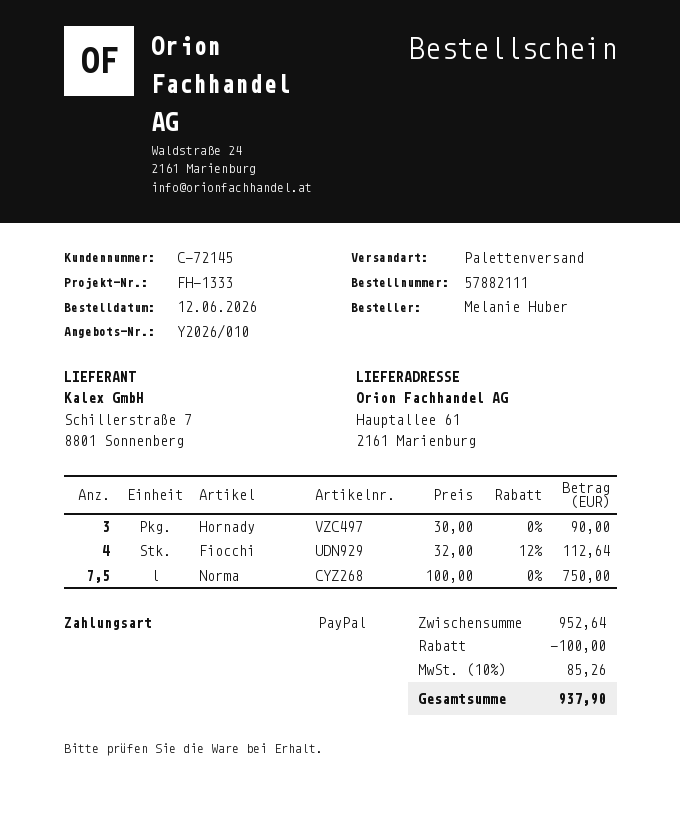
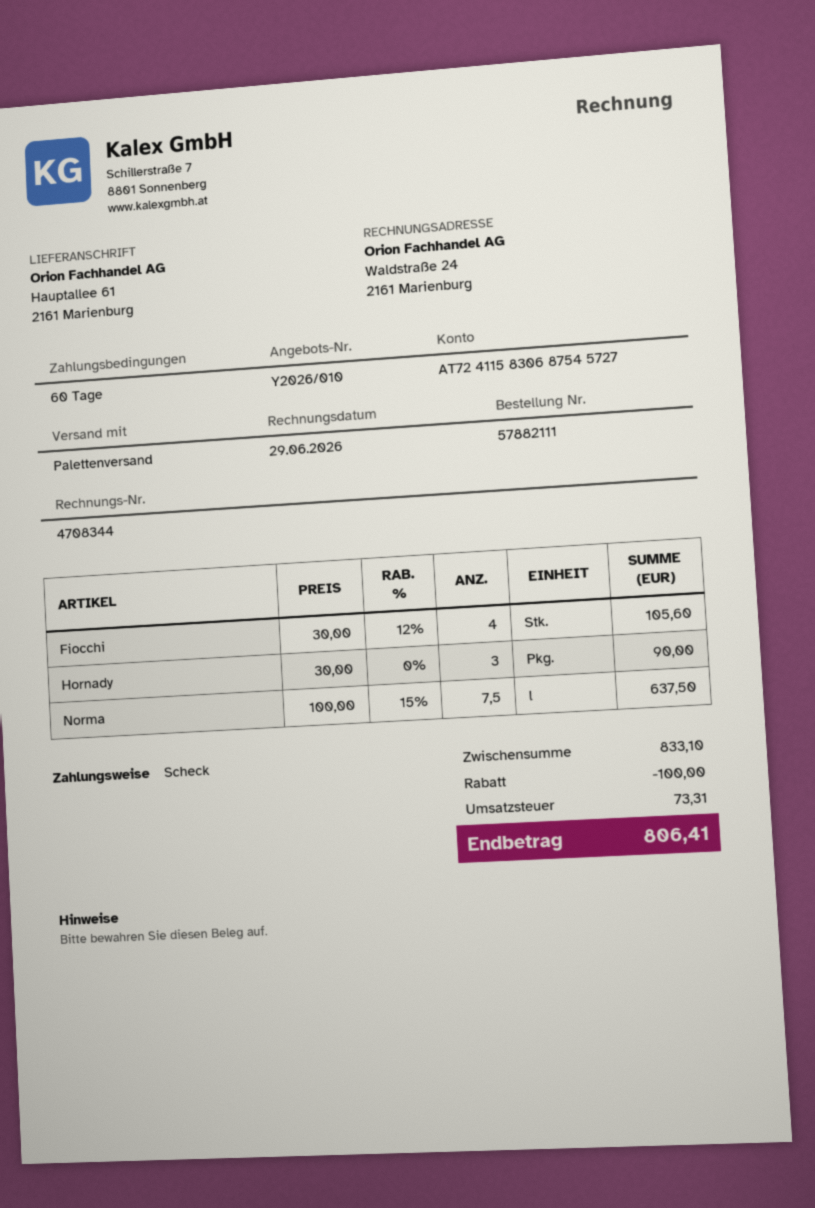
payment method: PayPal -> cheque
Fiocchi: 4 x 32.00 - 12% = 112.64 -> 4 x 30.00 - 12% = 105.60
Norma: 7.5 x 100.00 = 750.00 -> 7.5 x 100.00 - 15% = 637.50
subtotal: 952.64 -> 833.10
tax: 85.26 -> 73.31
total: 937.90 -> 806.41

